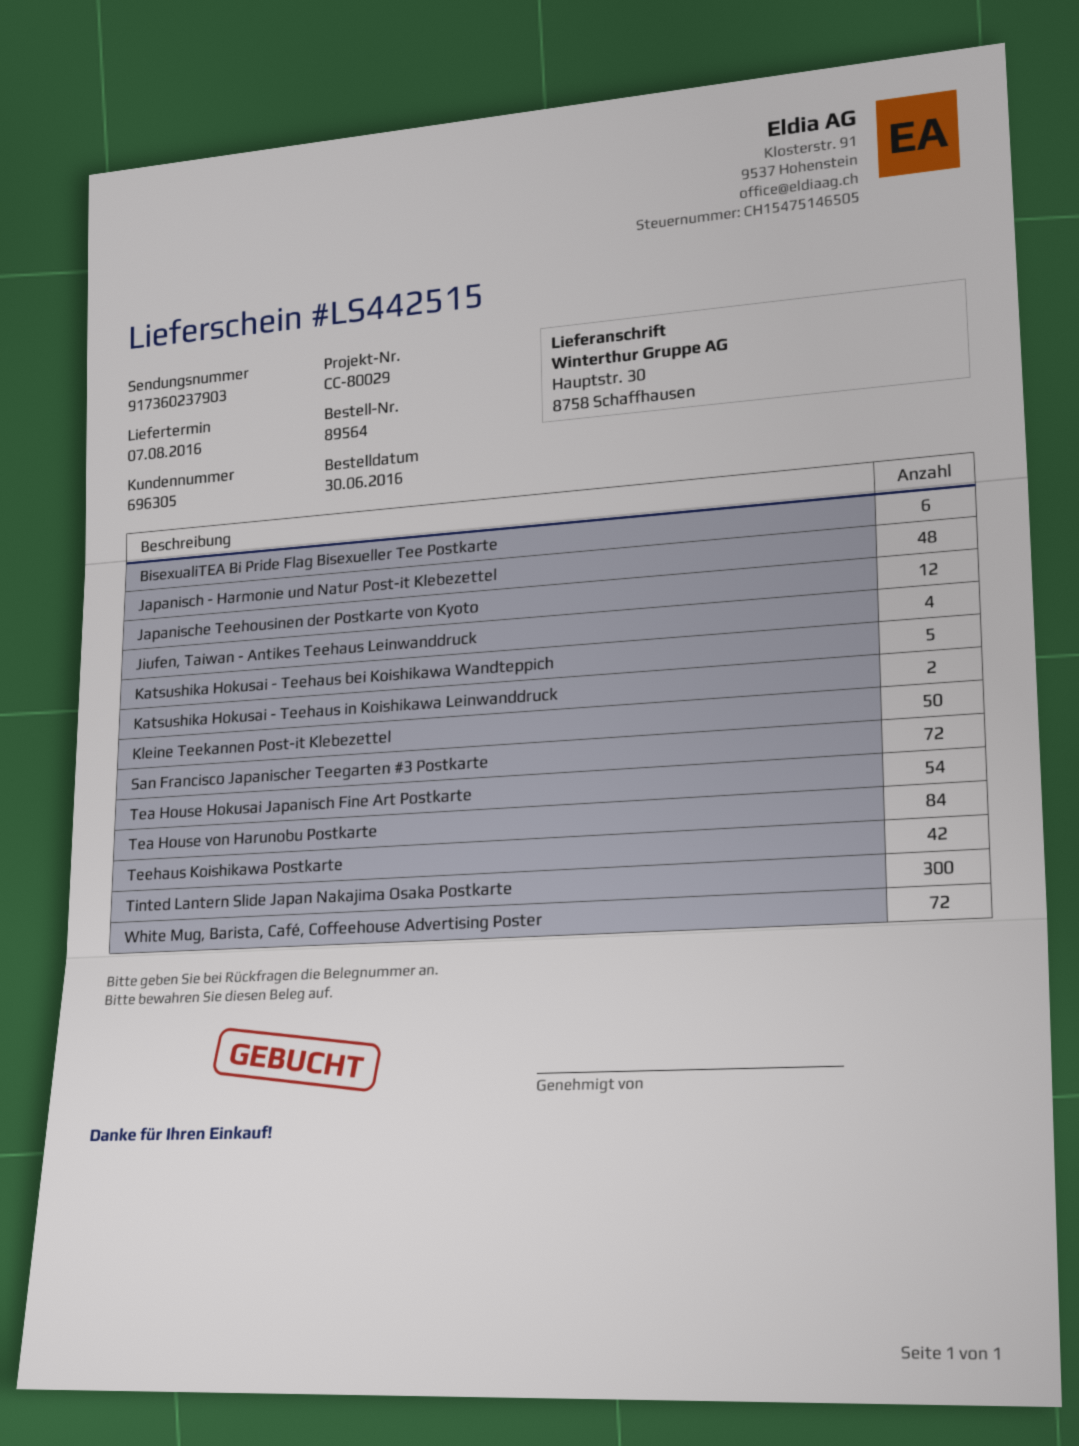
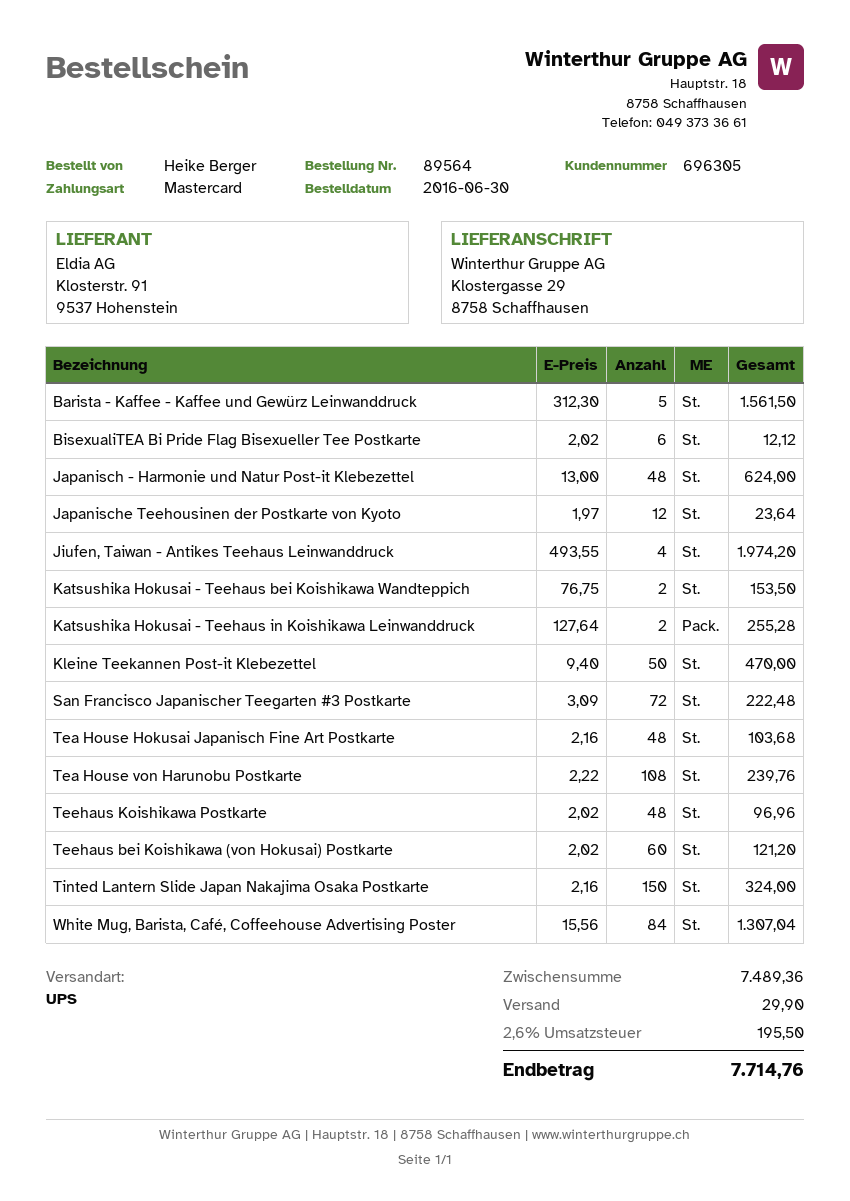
ship to: Hauptstr. 30, 8758 Schaffhausen -> Klostergasse 29, 8758 Schaffhausen
Katsushika Hokusai - Teehaus bei Koishikawa Wandteppich: 5 -> 2
Tea House Hokusai Japanisch Fine Art Postkarte: 54 -> 48
Tea House von Harunobu Postkarte: 84 -> 108
Teehaus Koishikawa Postkarte: 42 -> 48
Tinted Lantern Slide Japan Nakajima Osaka Postkarte: 300 -> 150
White Mug, Barista, Café, Coffeehouse Advertising Poster: 72 -> 84
Barista - Kaffee - Kaffee und Gewürz Leinwanddruck: none -> 5
Teehaus bei Koishikawa (von Hokusai) Postkarte: none -> 60

